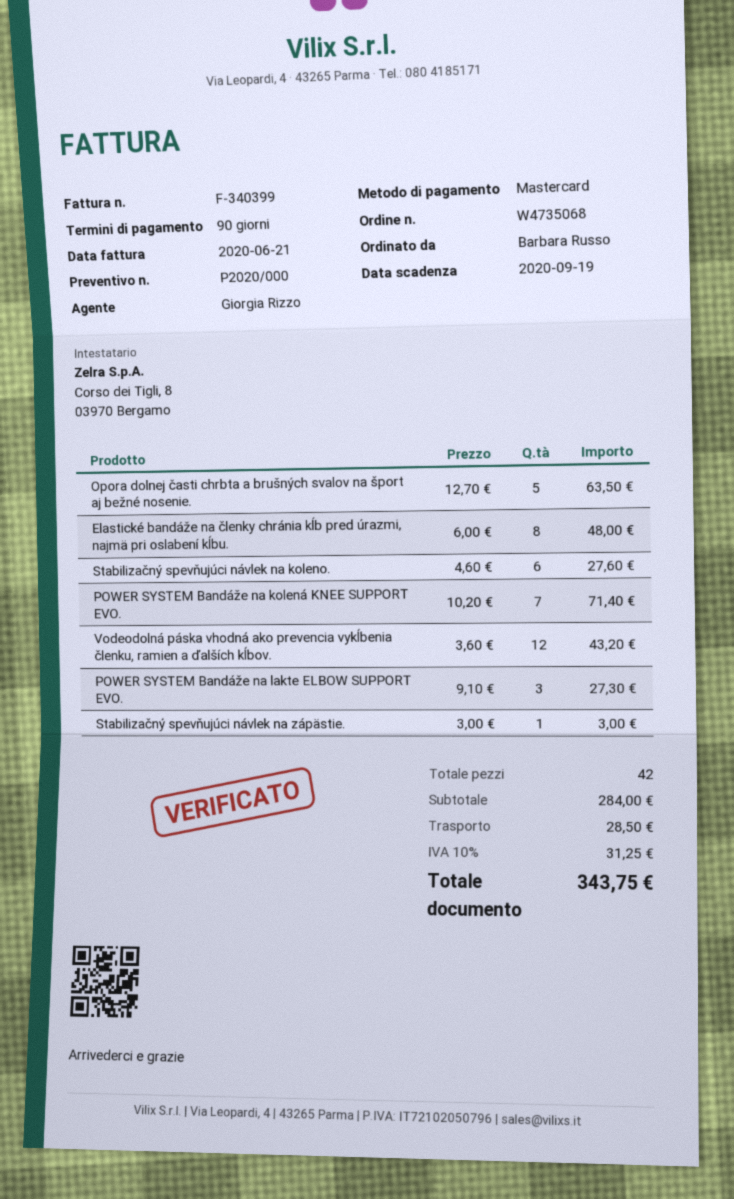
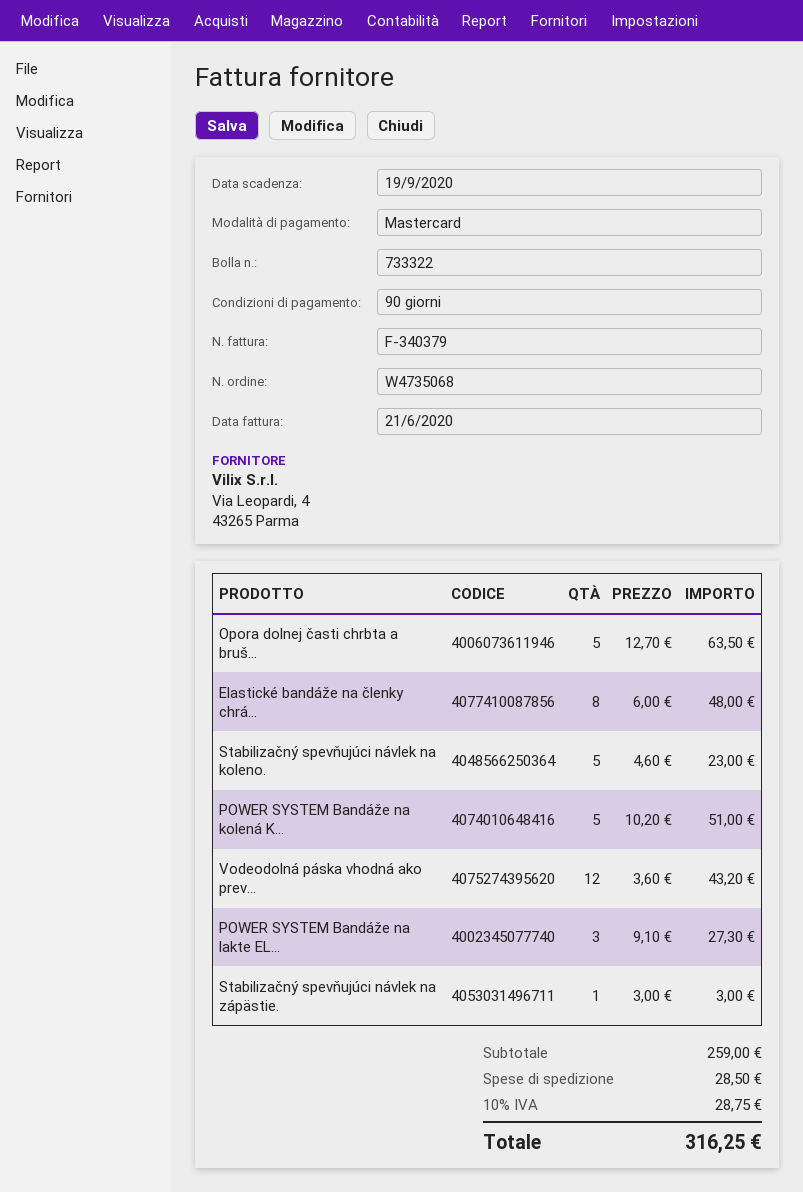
invoice number: F-340399 -> F-340379
Stabilizačný spevňujúci návlek na koleno.: 6 x 4.60 = 27.60 -> 5 x 4.60 = 23.00
POWER SYSTEM Bandáže na kolená KNEE SUPPORT EVO.: 7 x 10.20 = 71.40 -> 5 x 10.20 = 51.00
subtotal: 284.00 -> 259.00
tax: 10% = 31.25 -> 10% = 28.75
total: 343.75 -> 316.25

